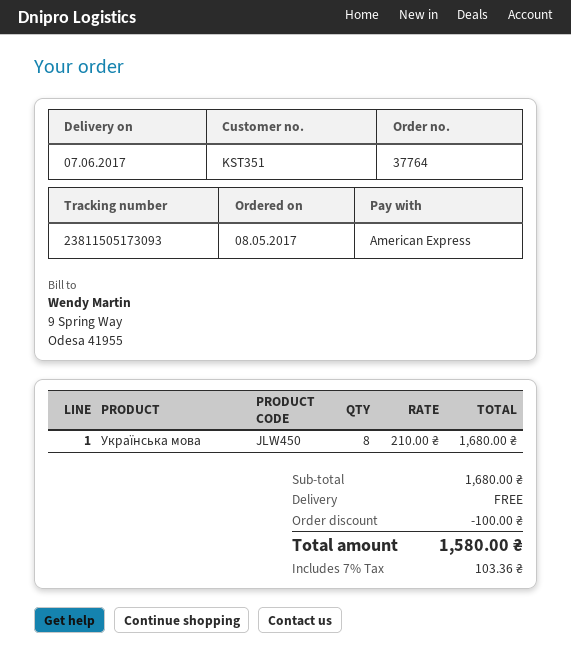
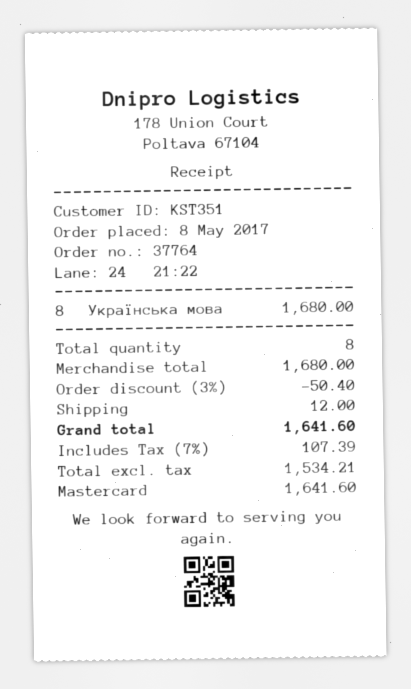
payment method: American Express -> Mastercard
discount: 100.00 -> 50.40
shipping: 0.00 -> 12.00
tax: 7% = 103.36 -> 7% = 107.39
total: 1580.00 -> 1641.60

